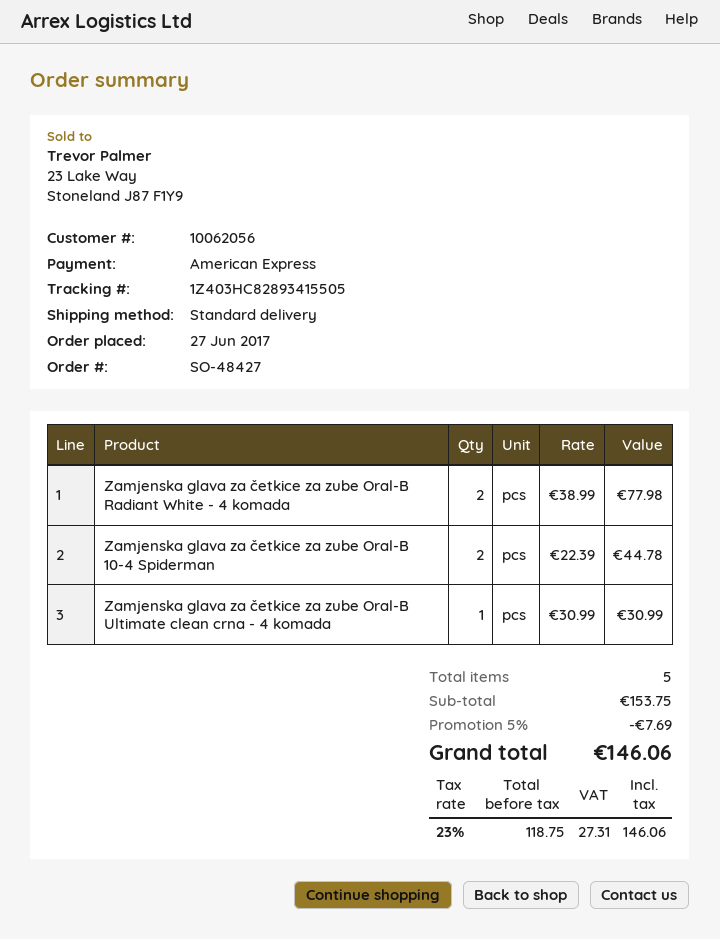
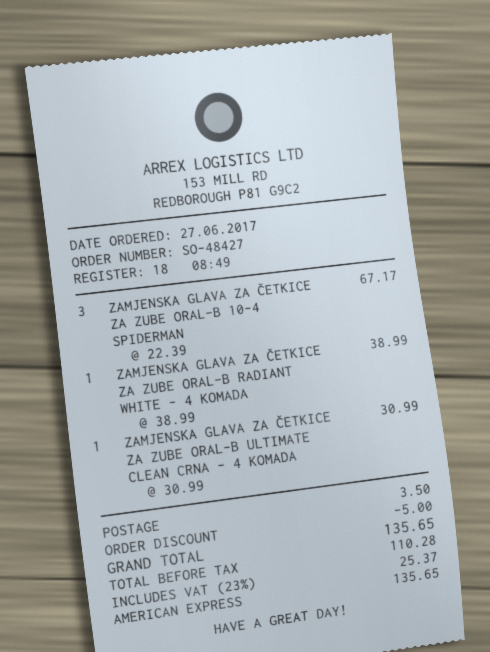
Zamjenska glava za četkice za zube Oral-B Radiant White - 4 komada: 2 x 38.99 = 77.98 -> 1 x 38.99 = 38.99
Zamjenska glava za četkice za zube Oral-B 10-4 Spiderman: 2 x 22.39 = 44.78 -> 3 x 22.39 = 67.17
discount: 7.69 -> 5.00
shipping: none -> 3.50
net: 118.75 -> 110.28
tax: 23% = 27.31 -> 23% = 25.37
total: 146.06 -> 135.65

